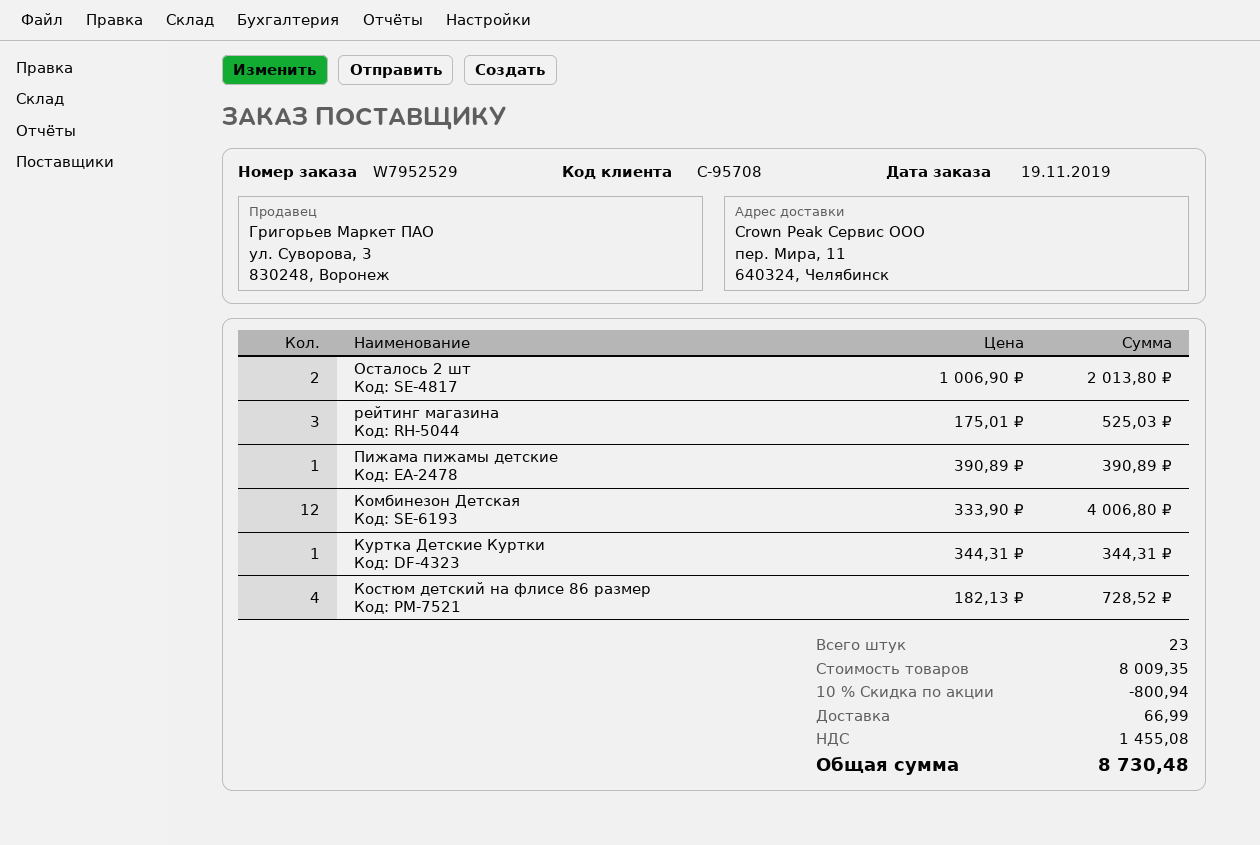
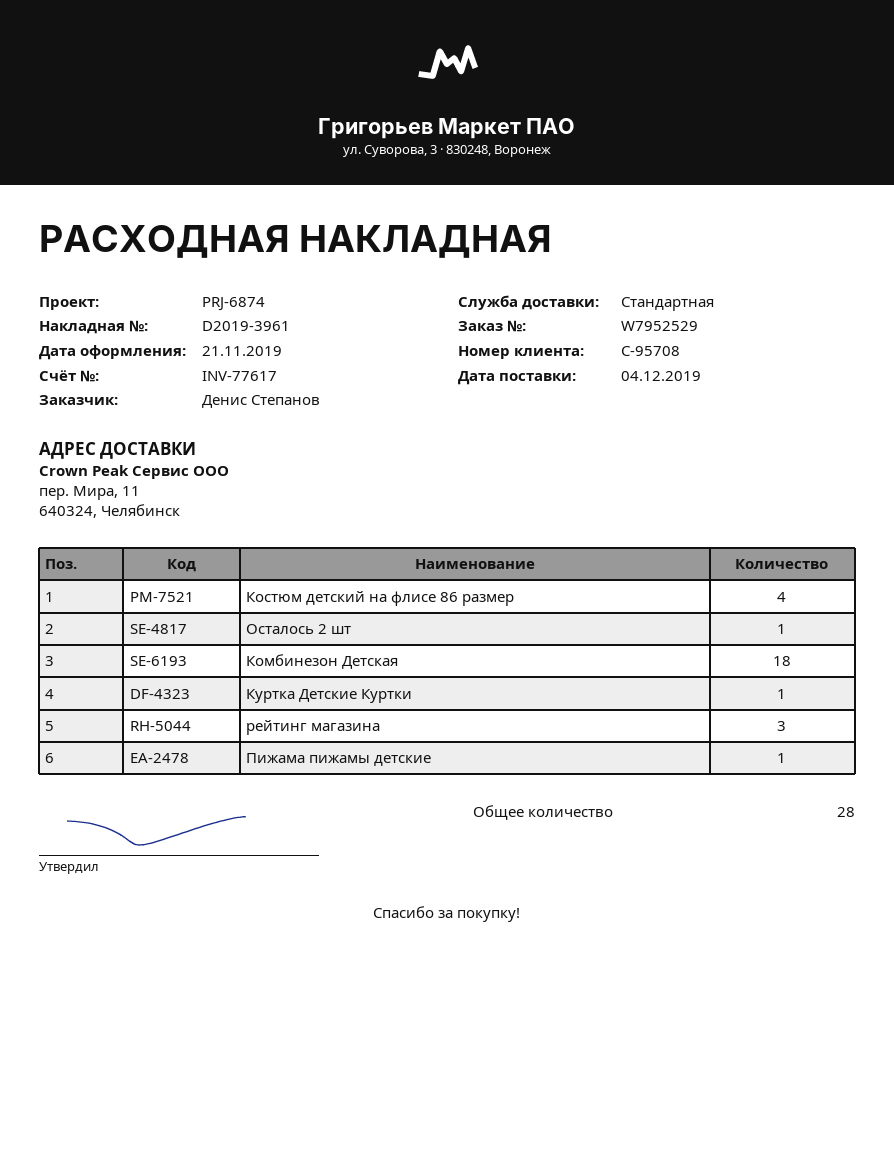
order date: 2019-11-19 -> 2019-11-21
Осталось 2 шт: 2 -> 1
Комбинезон Детская: 12 -> 18
total quantity: 23 -> 28

